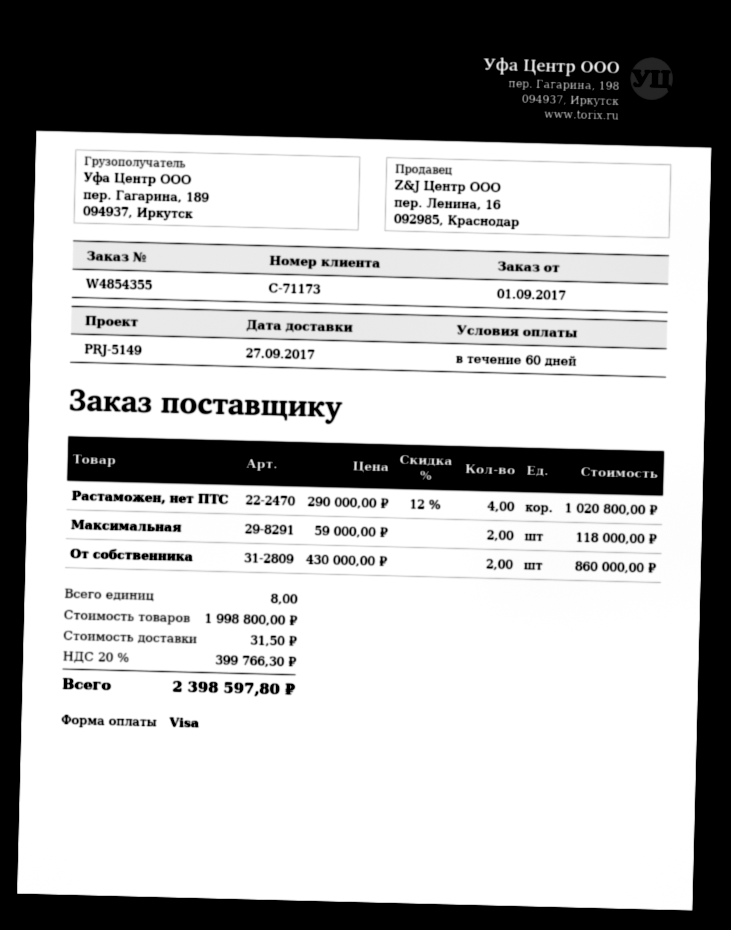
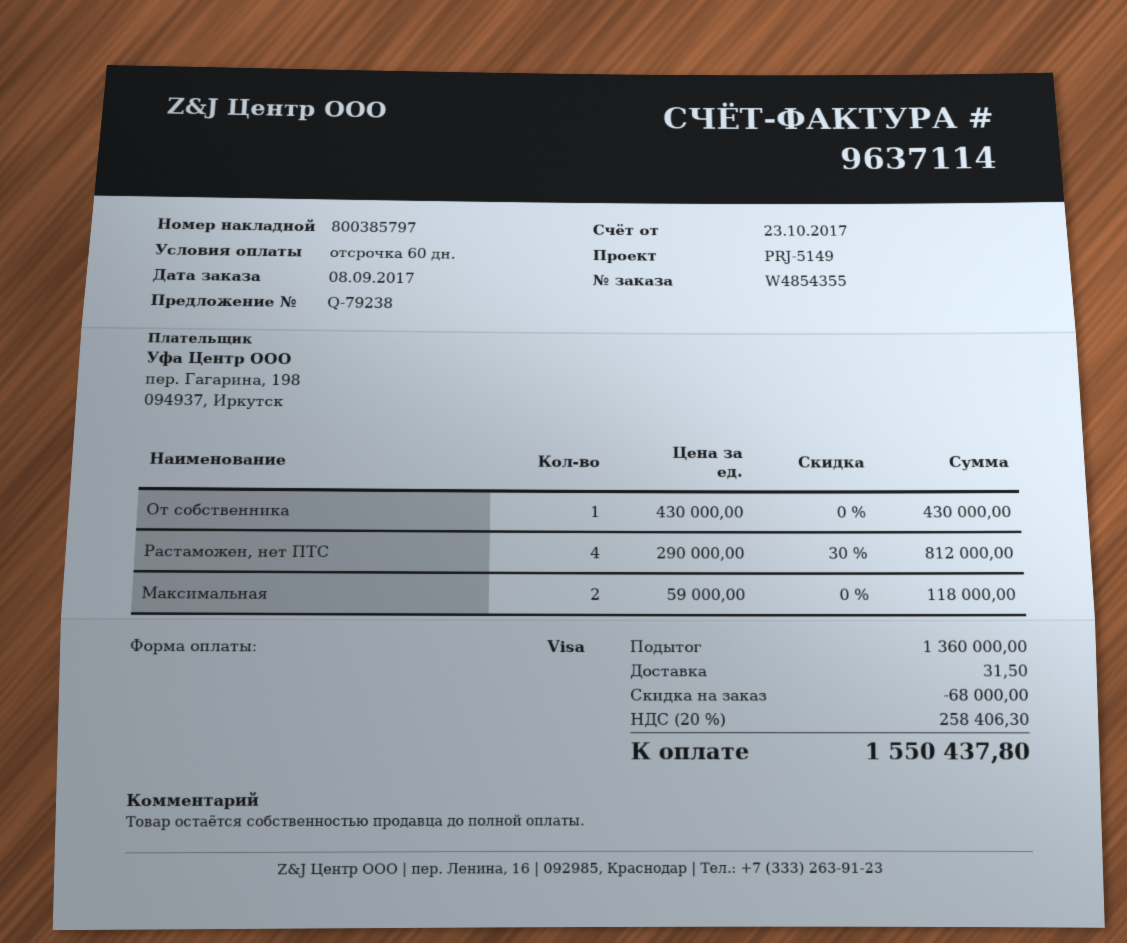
order date: 2017-09-01 -> 2017-09-08
Растаможен, нет ПТС: 4 x 290000.00 - 12% = 1020800.00 -> 4 x 290000.00 - 30% = 812000.00
От собственника: 2 x 430000.00 = 860000.00 -> 1 x 430000.00 = 430000.00
subtotal: 1998800.00 -> 1360000.00
discount: none -> 68000.00
tax: 20% = 399766.30 -> 20% = 258406.30
total: 2398597.80 -> 1550437.80

